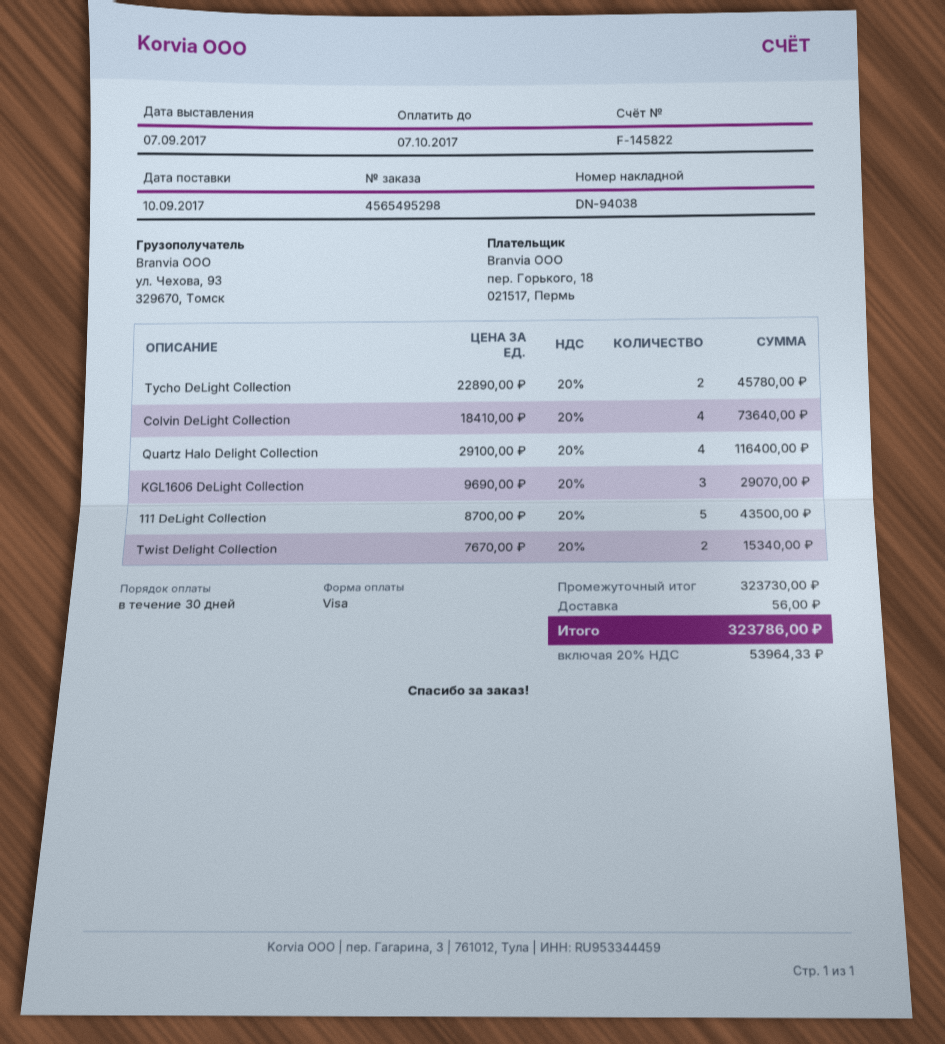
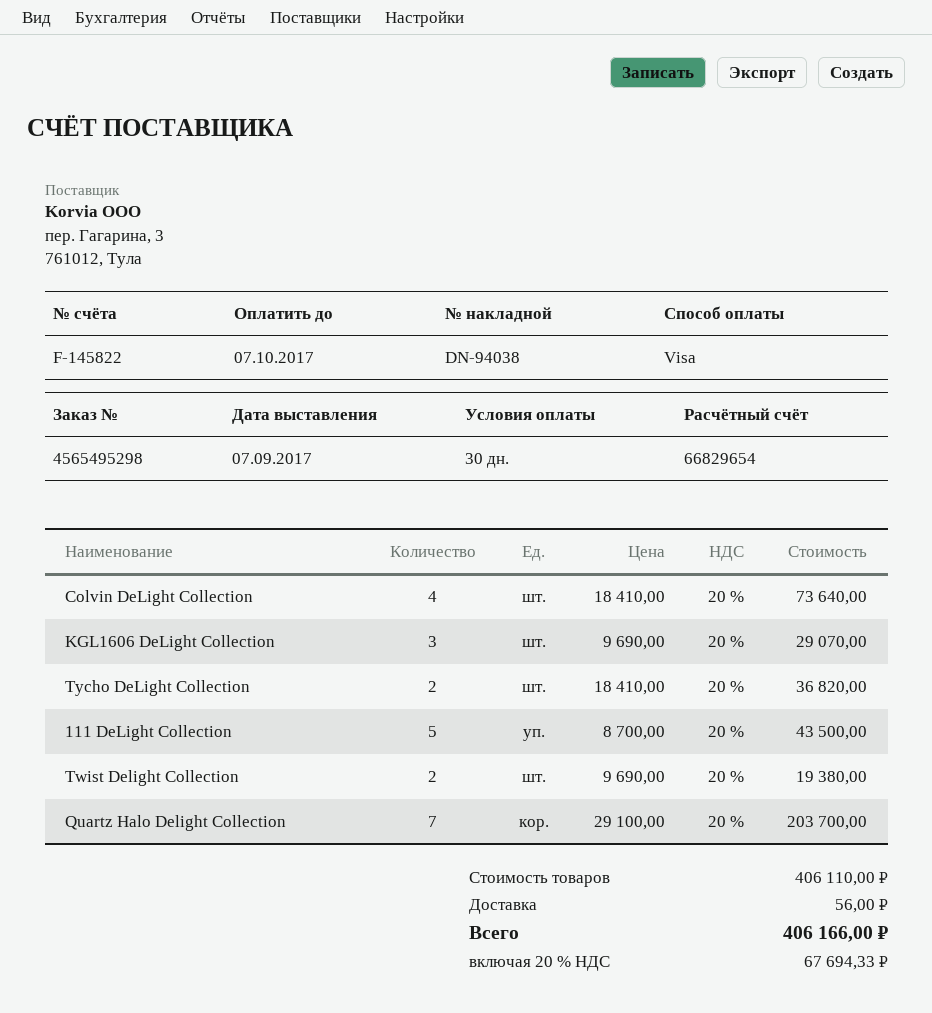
Tycho DeLight Collection: 2 x 22890.00 = 45780.00 -> 2 x 18410.00 = 36820.00
Quartz Halo Delight Collection: 4 x 29100.00 = 116400.00 -> 7 x 29100.00 = 203700.00
Twist Delight Collection: 2 x 7670.00 = 15340.00 -> 2 x 9690.00 = 19380.00
subtotal: 323730.00 -> 406110.00
tax: 20% = 53964.33 -> 20% = 67694.33
total: 323786.00 -> 406166.00

